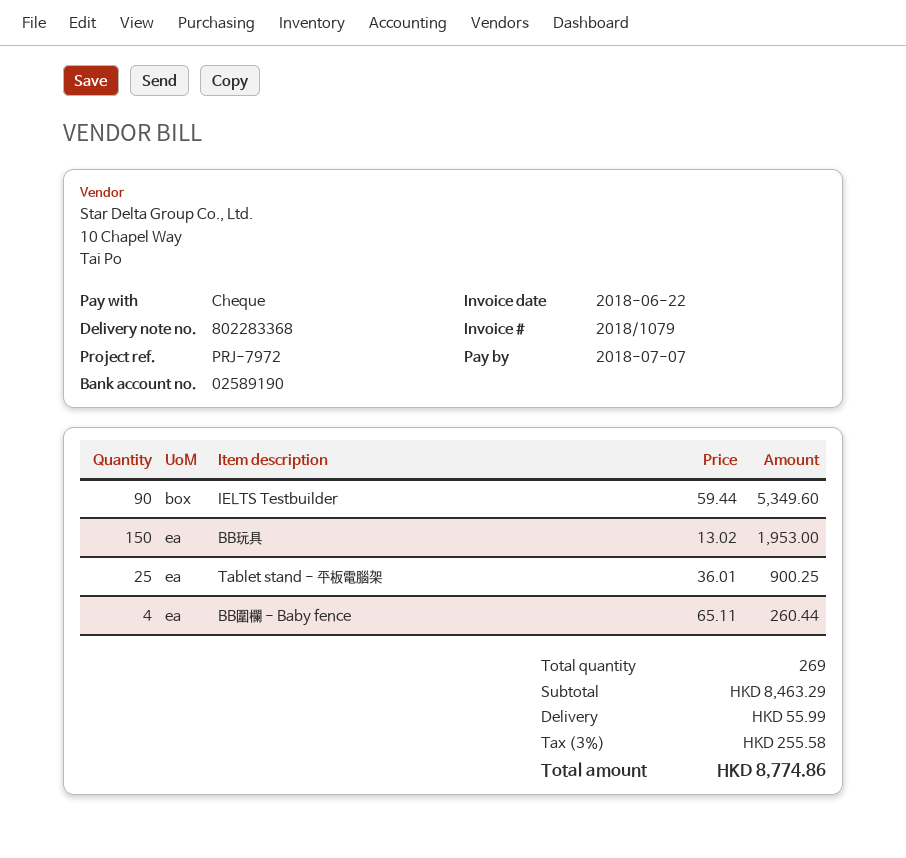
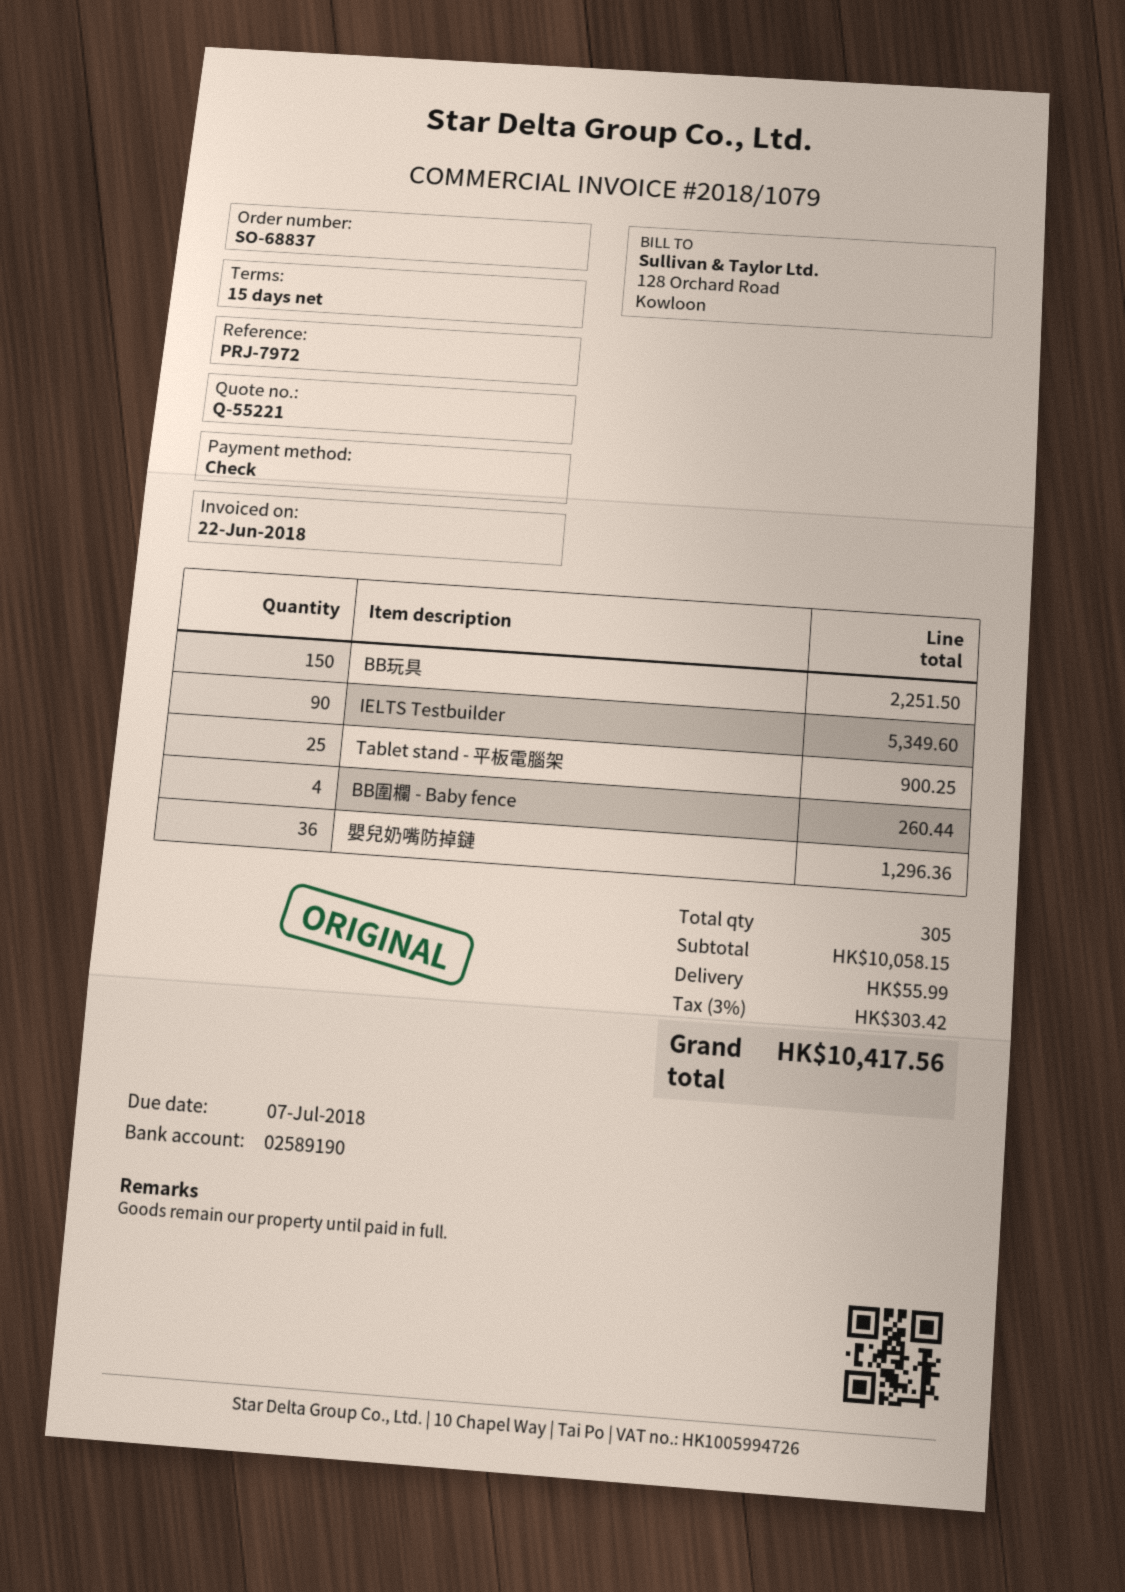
BB玩具: 150 for 1953.00 -> 150 for 2251.50
嬰兒奶嘴防掉鏈: none -> 36 for 1296.36
total quantity: 269 -> 305
subtotal: 8463.29 -> 10058.15
tax: 3% = 255.58 -> 3% = 303.42
total: 8774.86 -> 10417.56

